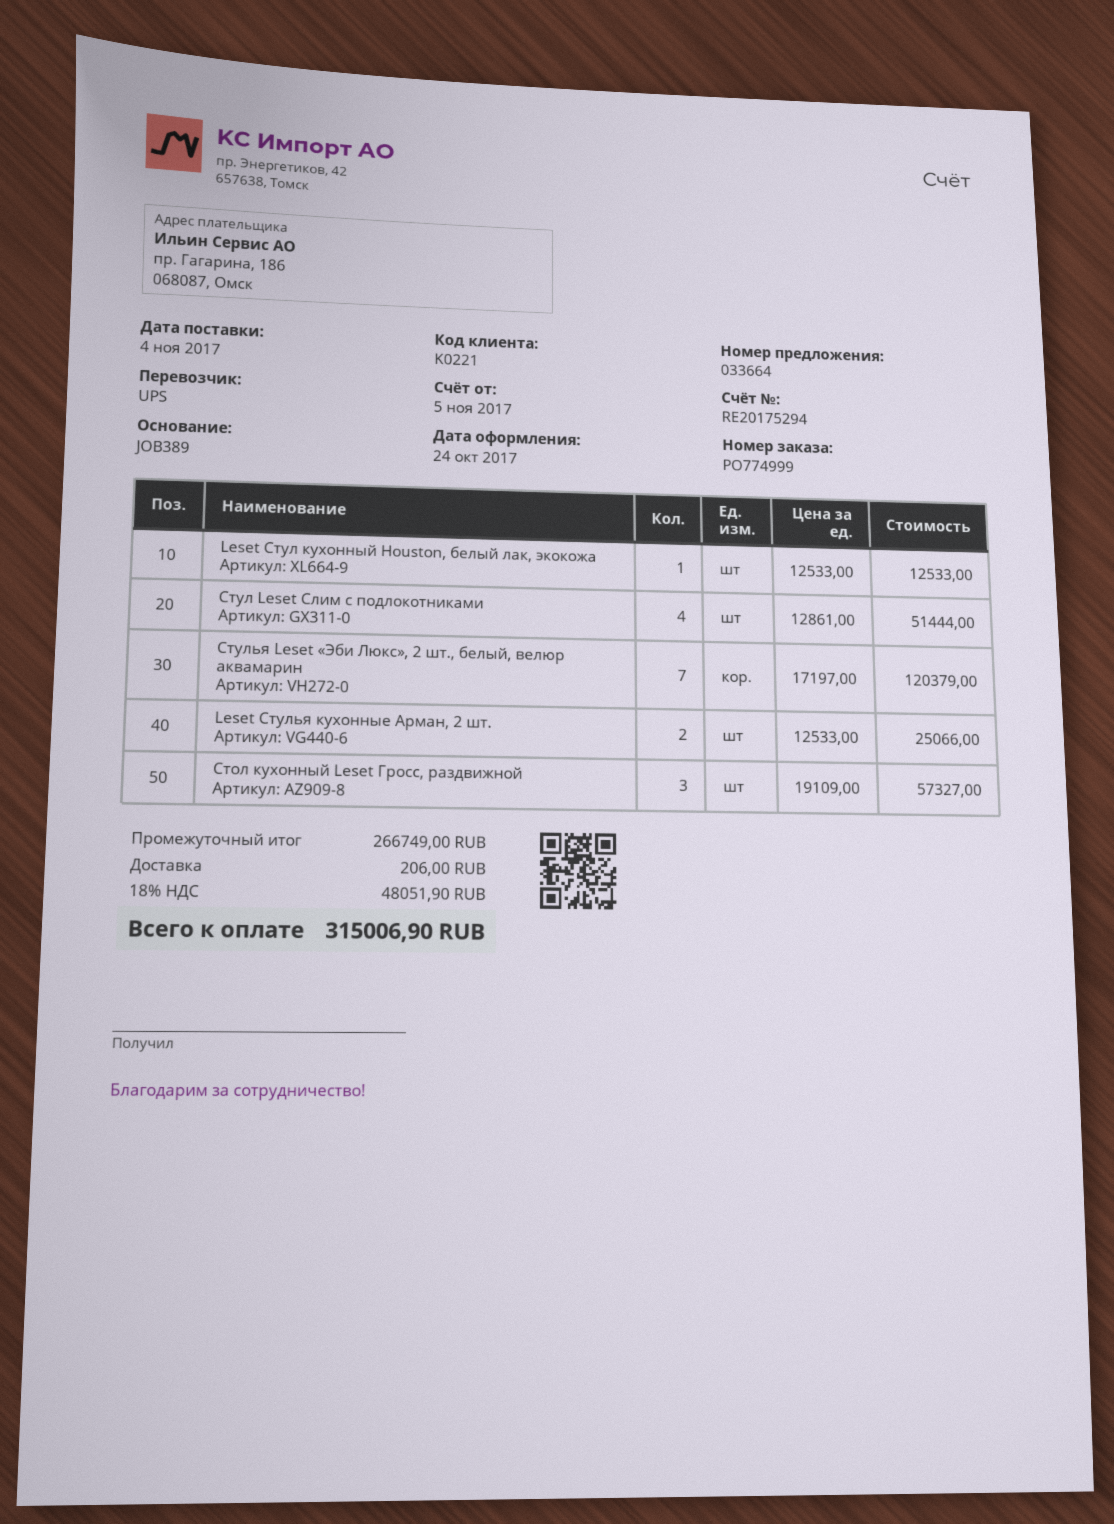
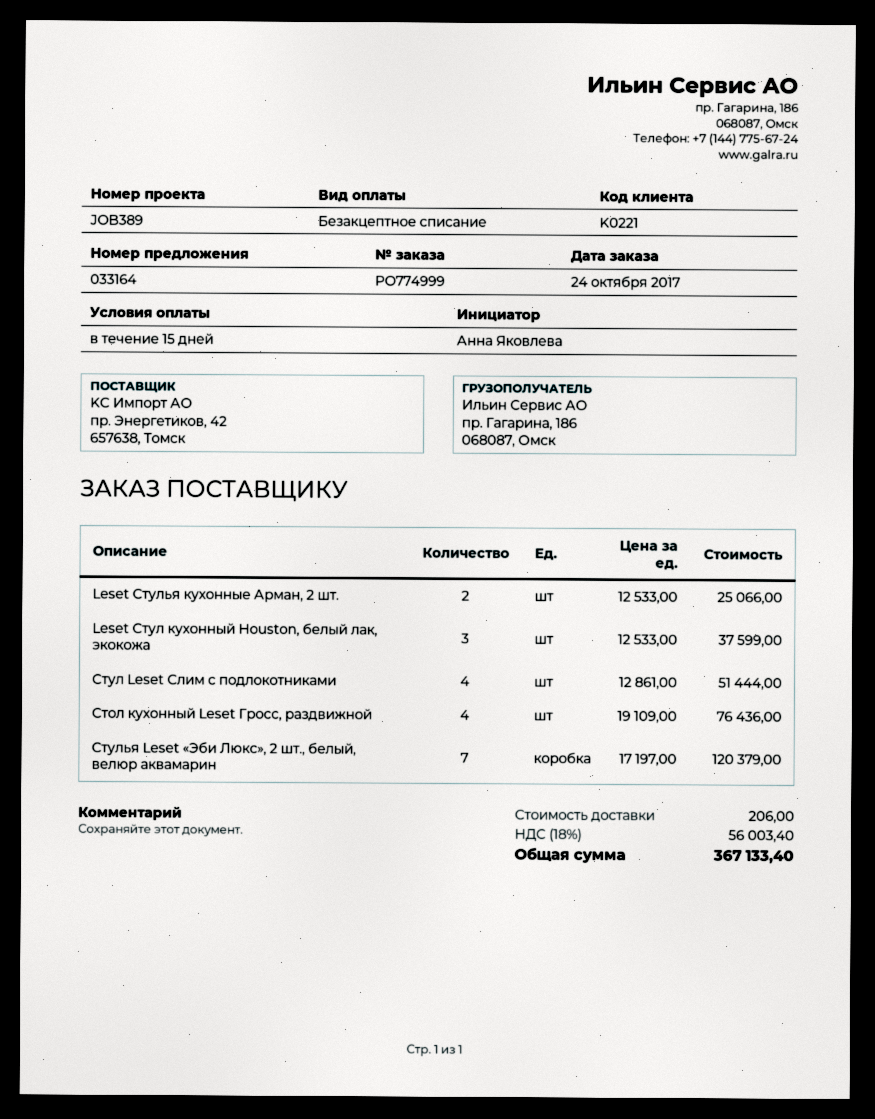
quote number: 033664 -> 033164
Leset Стул кухонный Houston, белый лак, экокожа: 1 x 12533.00 = 12533.00 -> 3 x 12533.00 = 37599.00
Стол кухонный Leset Гросс, раздвижной: 3 x 19109.00 = 57327.00 -> 4 x 19109.00 = 76436.00
tax: 18% = 48051.90 -> 18% = 56003.40
total: 315006.90 -> 367133.40

